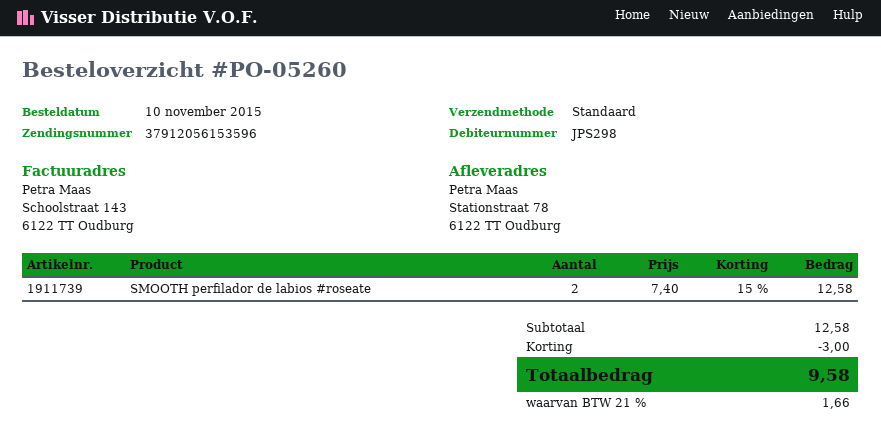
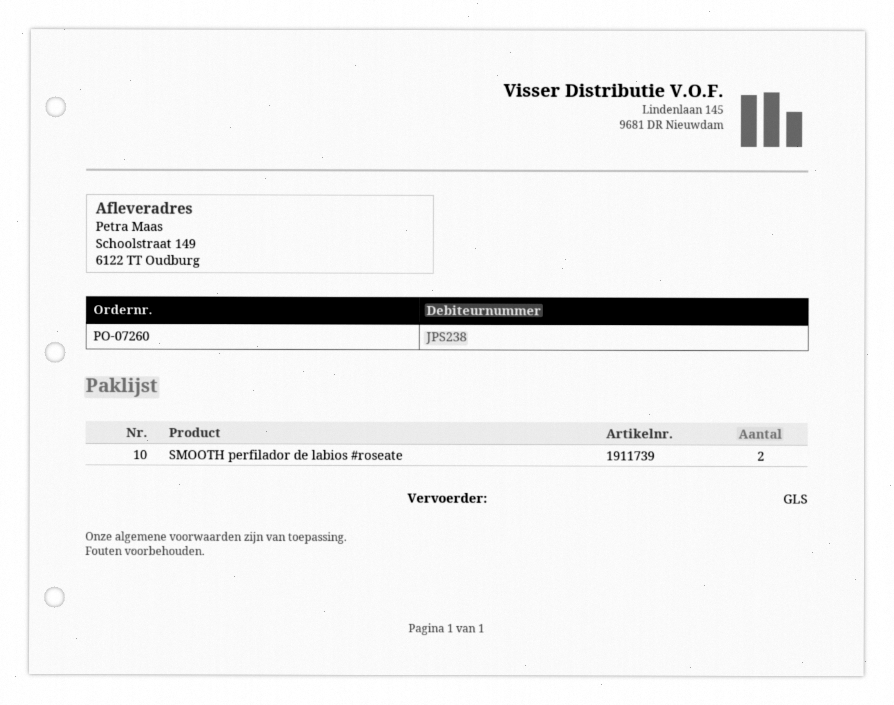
order number: PO-05260 -> PO-07260
customer number: JPS298 -> JPS238
shipping method: standard -> GLS
ship to: Stationstraat 78, 6122 TT Oudburg -> Schoolstraat 149, 6122 TT Oudburg

